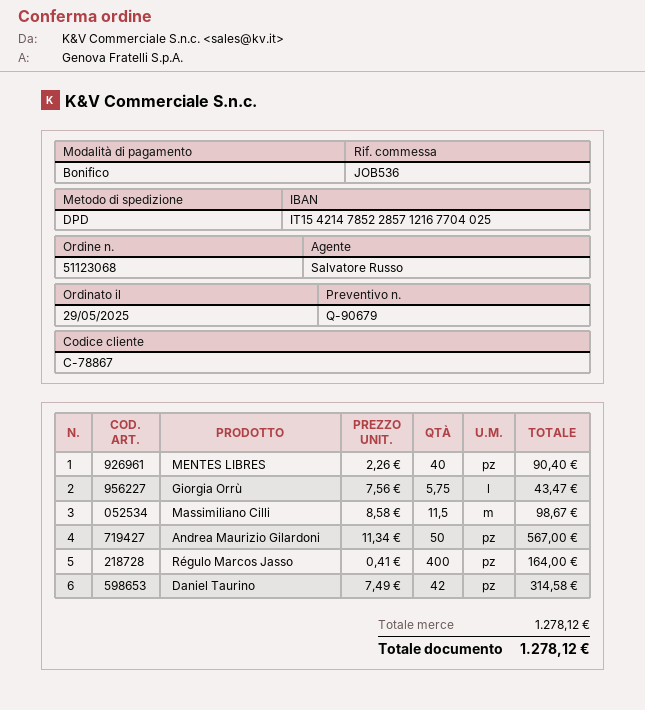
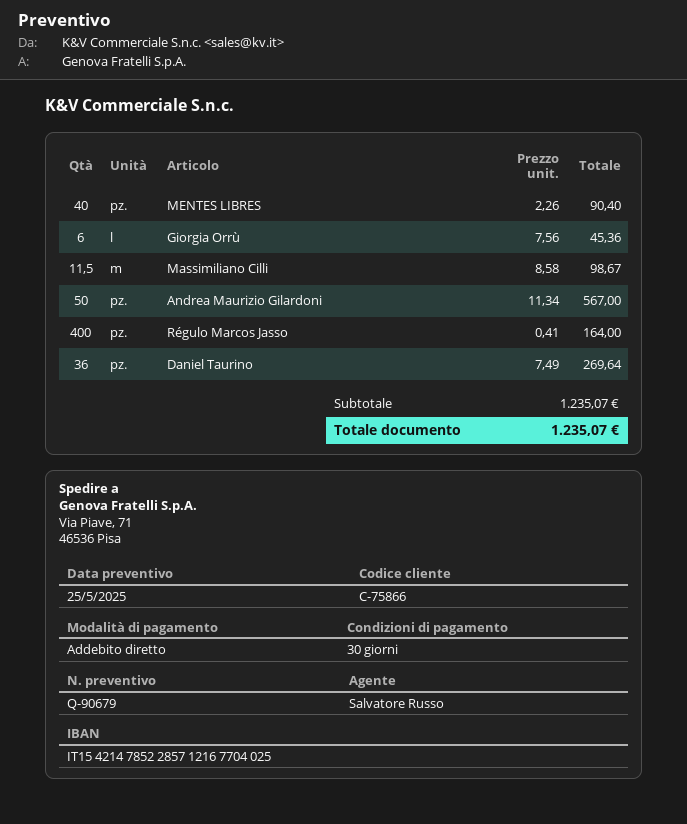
customer number: C-78867 -> C-75866
payment method: bank transfer -> direct debit
Giorgia Orrù: 5.75 x 7.56 = 43.47 -> 6 x 7.56 = 45.36
Daniel Taurino: 42 x 7.49 = 314.58 -> 36 x 7.49 = 269.64
subtotal: 1278.12 -> 1235.07
total: 1278.12 -> 1235.07

